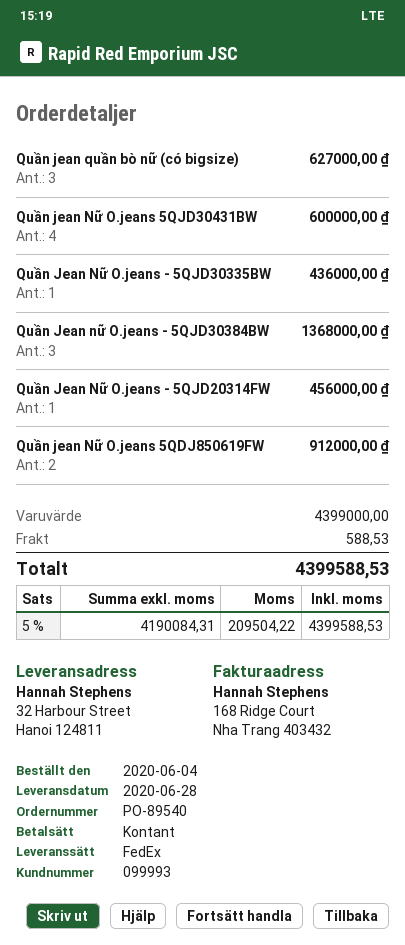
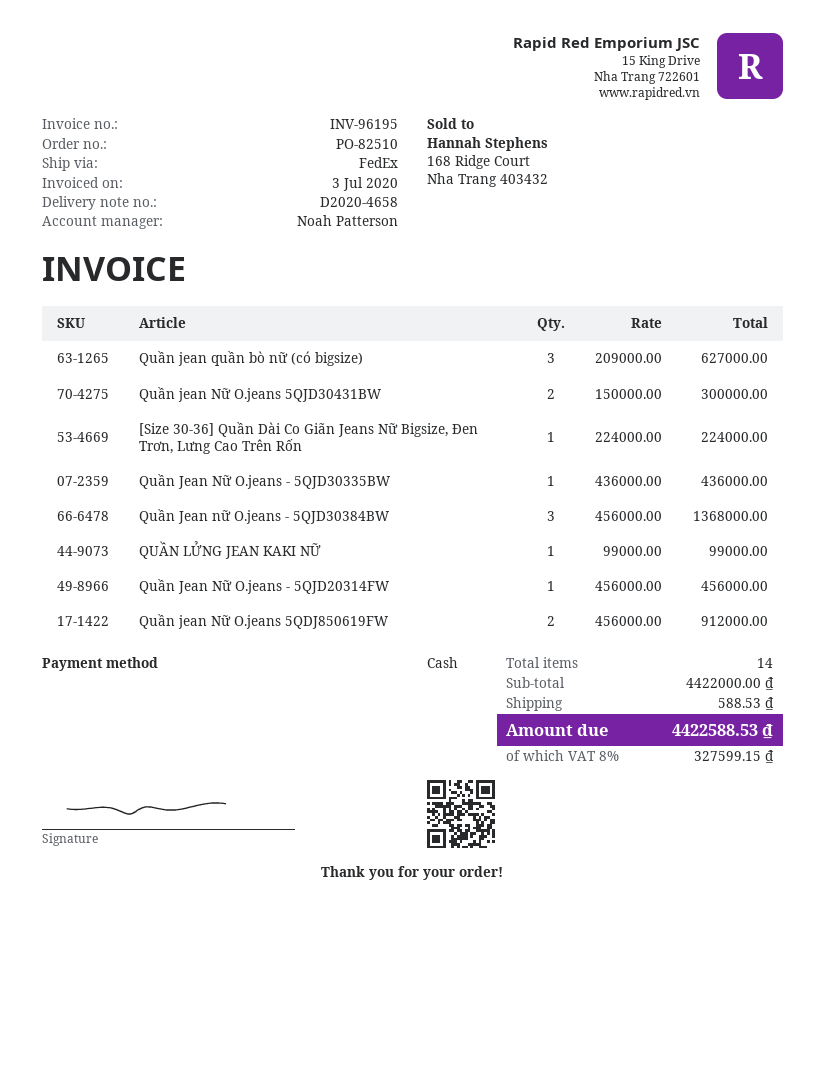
order number: PO-89540 -> PO-82510
Quần jean Nữ O.jeans 5QJD30431BW: 4 for 600000.00 -> 2 for 300000.00
[Size 30-36] Quần Dài Co Giãn Jeans Nữ Bigsize, Đen Trơn, Lưng Cao Trên Rốn: none -> 1 for 224000.00
QUẦN LỬNG JEAN KAKI NỮ: none -> 1 for 99000.00
subtotal: 4399000.00 -> 4422000.00
tax: 5% = 209504.22 -> 8% = 327599.15
total: 4399588.53 -> 4422588.53

